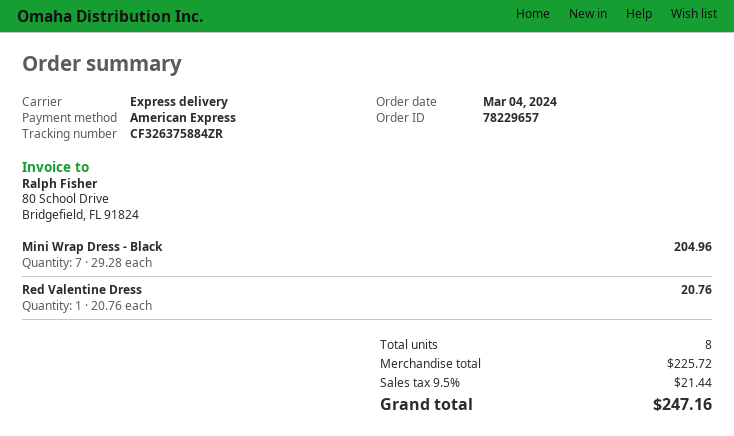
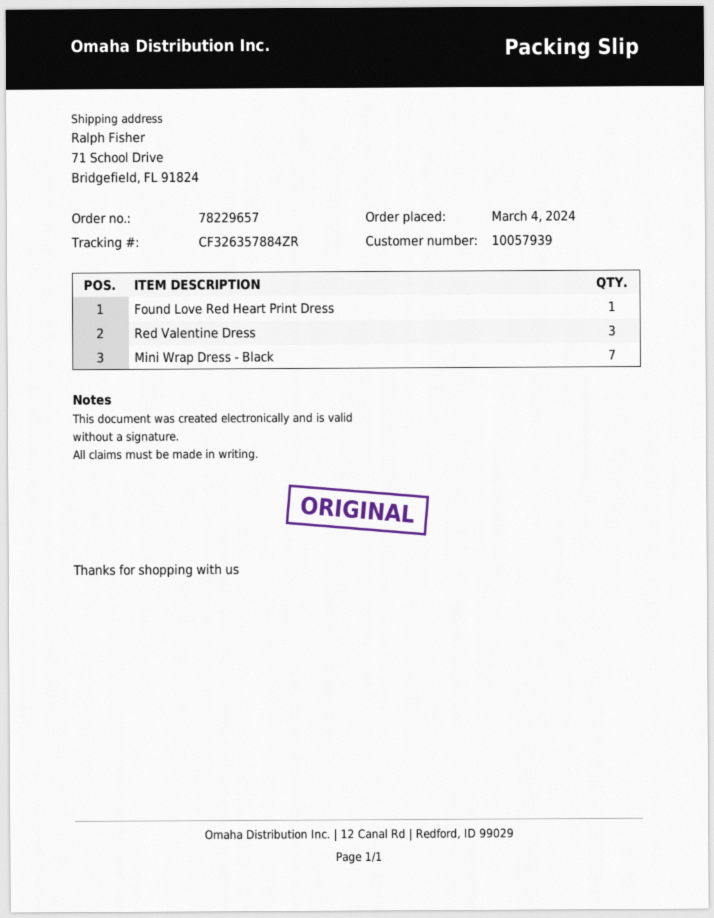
tracking number: CF326375884ZR -> CF326357884ZR
Red Valentine Dress: 1 -> 3
Found Love Red Heart Print Dress: none -> 1

